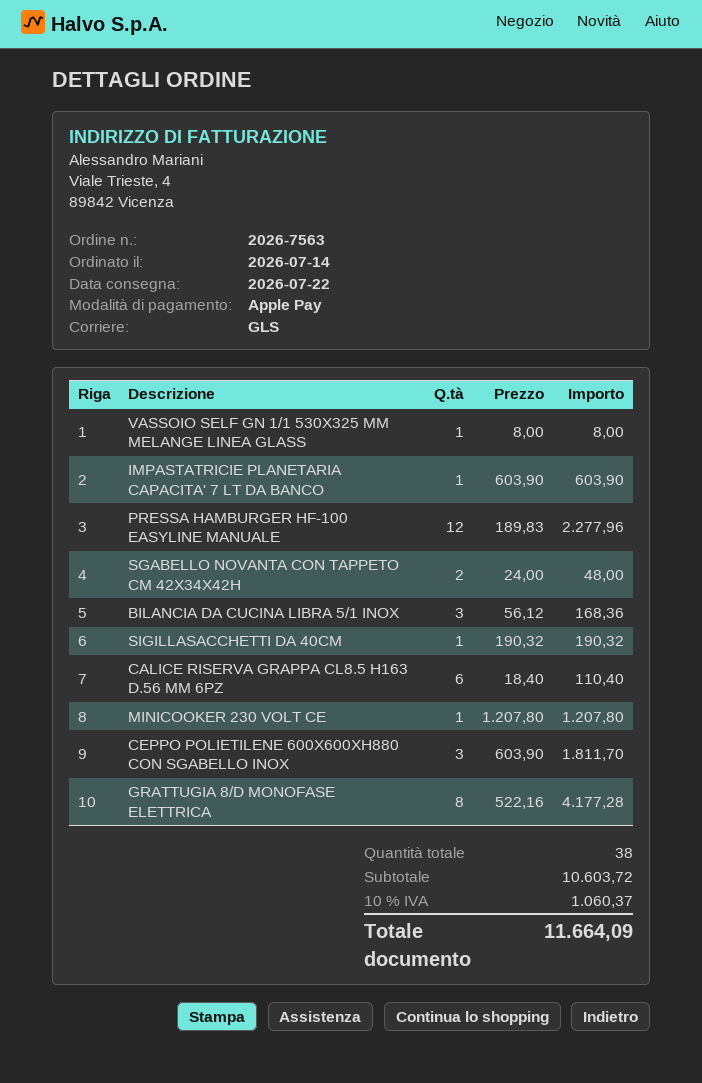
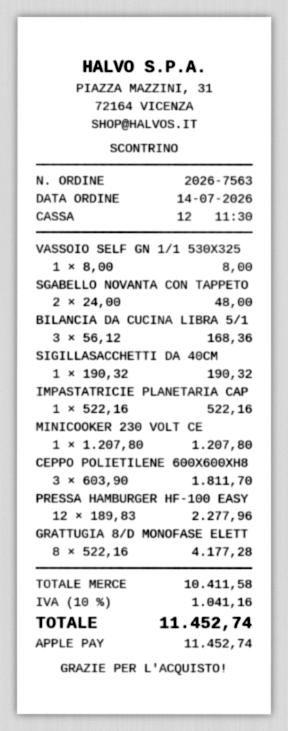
IMPASTATRICIE PLANETARIA CAPACITA' 7 LT DA BANCO: 1 x 603.90 = 603.90 -> 1 x 522.16 = 522.16
CALICE RISERVA GRAPPA CL8.5 H163 D.56 MM 6PZ: 6 x 18.40 = 110.40 -> none
subtotal: 10603.72 -> 10411.58
tax: 10% = 1060.37 -> 10% = 1041.16
total: 11664.09 -> 11452.74

